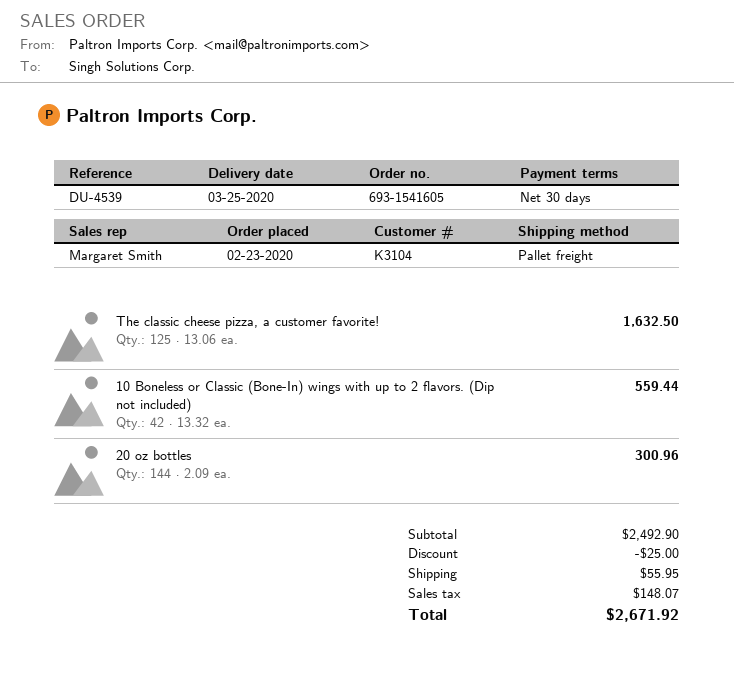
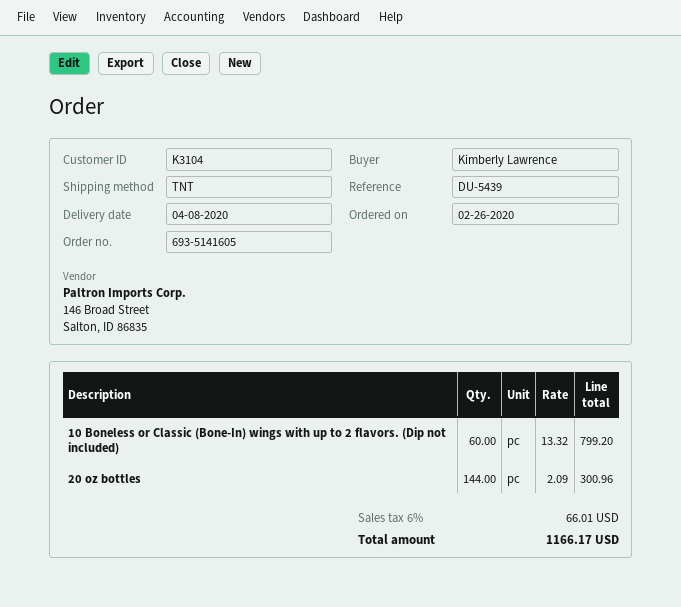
order number: 693-1541605 -> 693-5141605
order date: 2020-02-23 -> 2020-02-26
delivery date: 2020-03-25 -> 2020-04-08
reference: DU-4539 -> DU-5439
shipping method: pallet freight -> TNT
The classic cheese pizza, a customer favorite!: 125 x 13.06 = 1632.50 -> none
10 Boneless or Classic (Bone-In) wings with up to 2 flavors. (Dip not included): 42 x 13.32 = 559.44 -> 60 x 13.32 = 799.20
discount: 25.00 -> none
shipping: 55.95 -> none
tax: 148.07 -> 66.01
total: 2671.92 -> 1166.17

